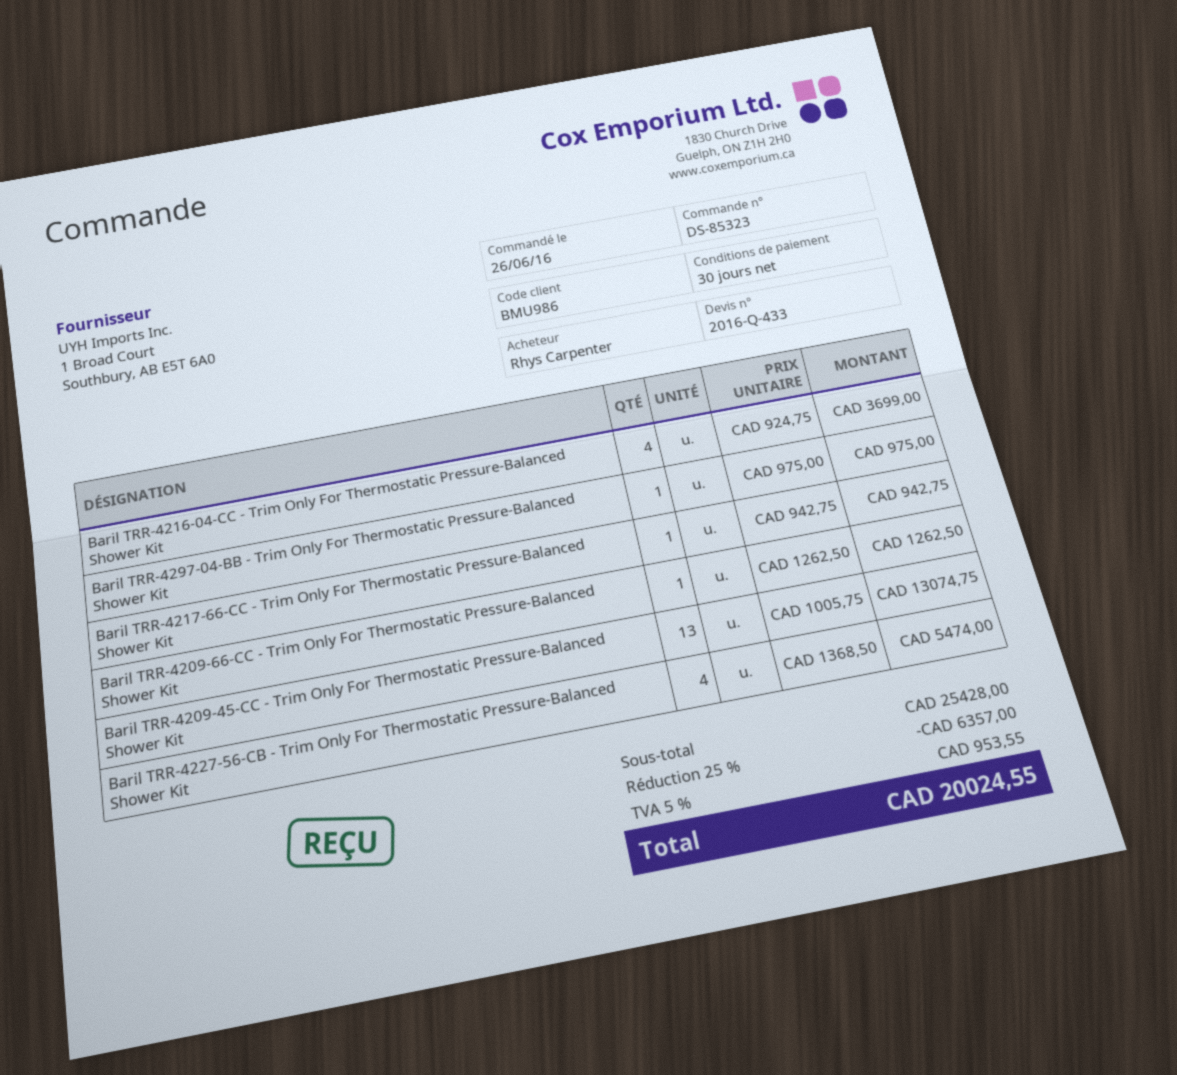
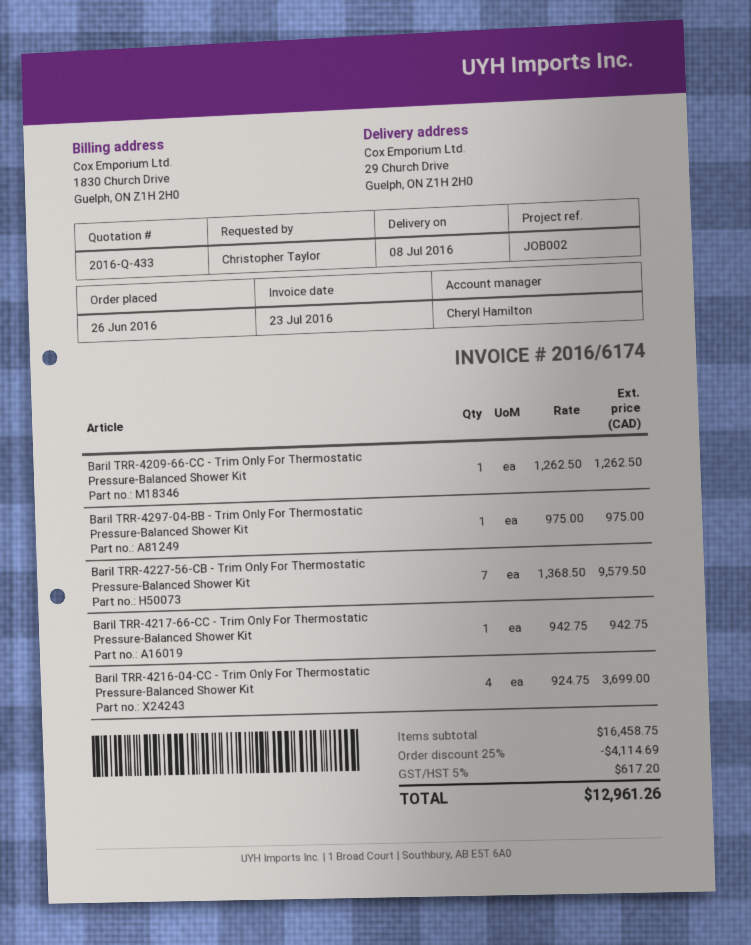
ordered by: Rhys Carpenter -> Christopher Taylor
Baril TRR-4209-45-CC - Trim Only For Thermostatic Pressure-Balanced Shower Kit: 13 x 1005.75 = 13074.75 -> none
Baril TRR-4227-56-CB - Trim Only For Thermostatic Pressure-Balanced Shower Kit: 4 x 1368.50 = 5474.00 -> 7 x 1368.50 = 9579.50
subtotal: 25428.00 -> 16458.75
discount: 25% = 6357.00 -> 25% = 4114.69
tax: 5% = 953.55 -> 5% = 617.20
total: 20024.55 -> 12961.26

